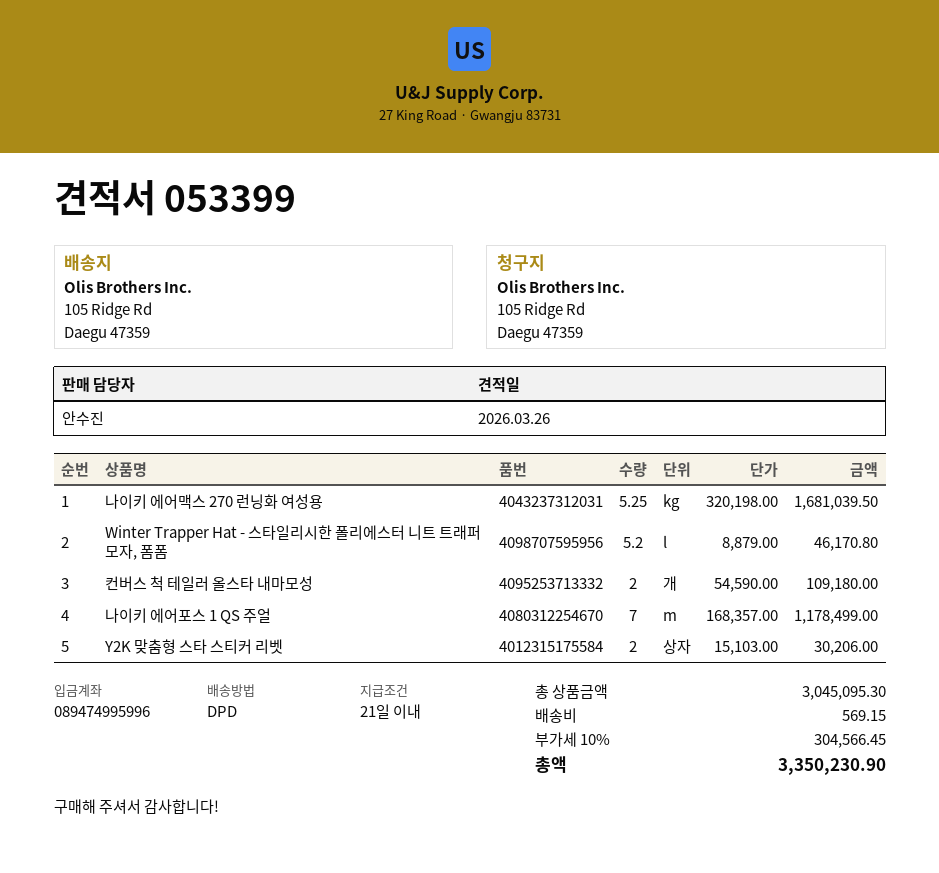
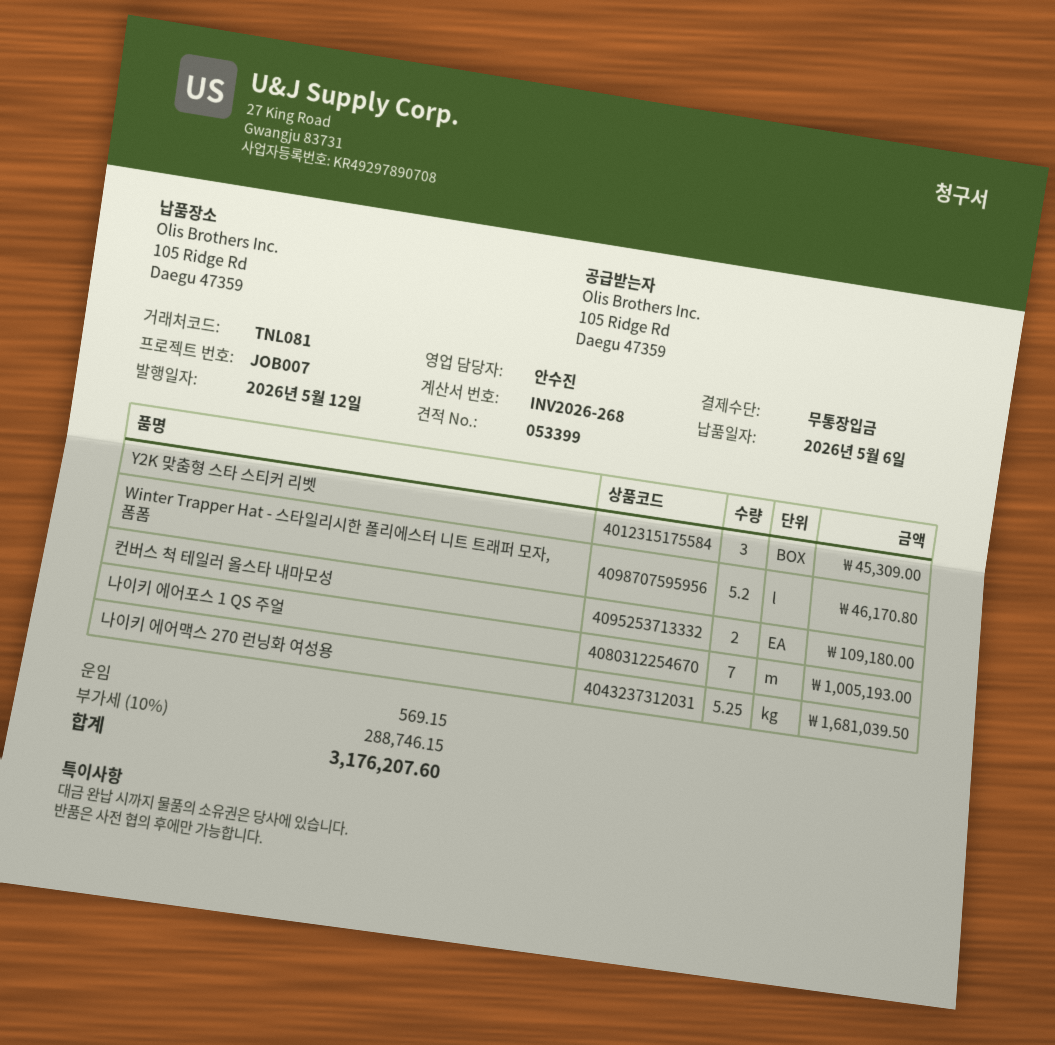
나이키 에어포스 1 QS 주얼: 7 for 1178499.00 -> 7 for 1005193.00
Y2K 맞춤형 스타 스티커 리벳: 2 for 30206.00 -> 3 for 45309.00
tax: 10% = 304566.45 -> 10% = 288746.15
total: 3350230.90 -> 3176207.60

